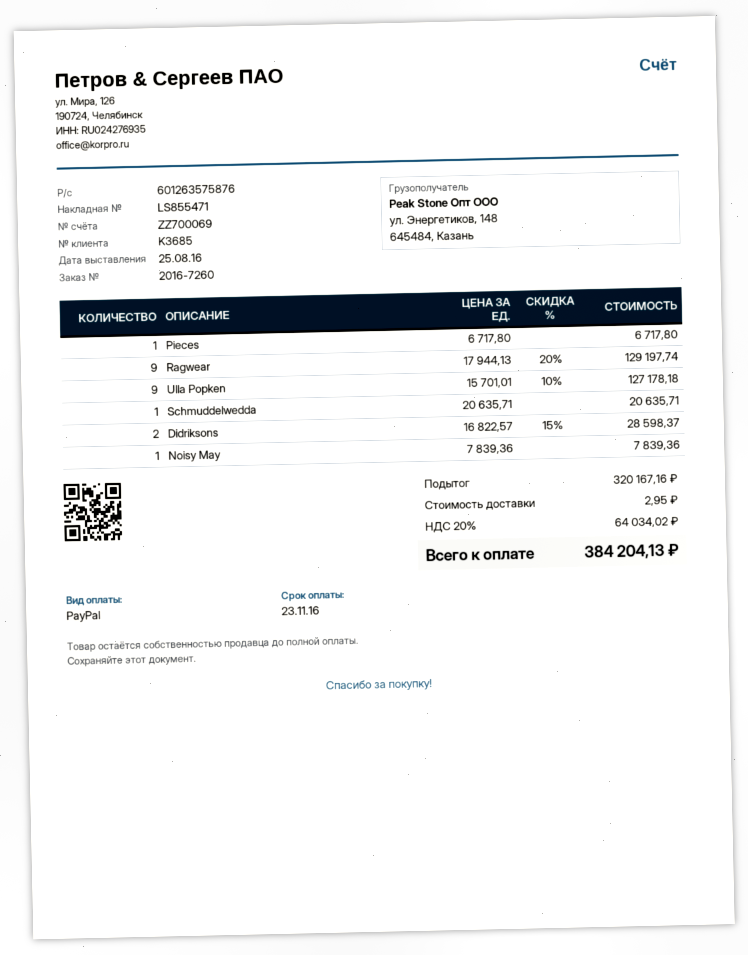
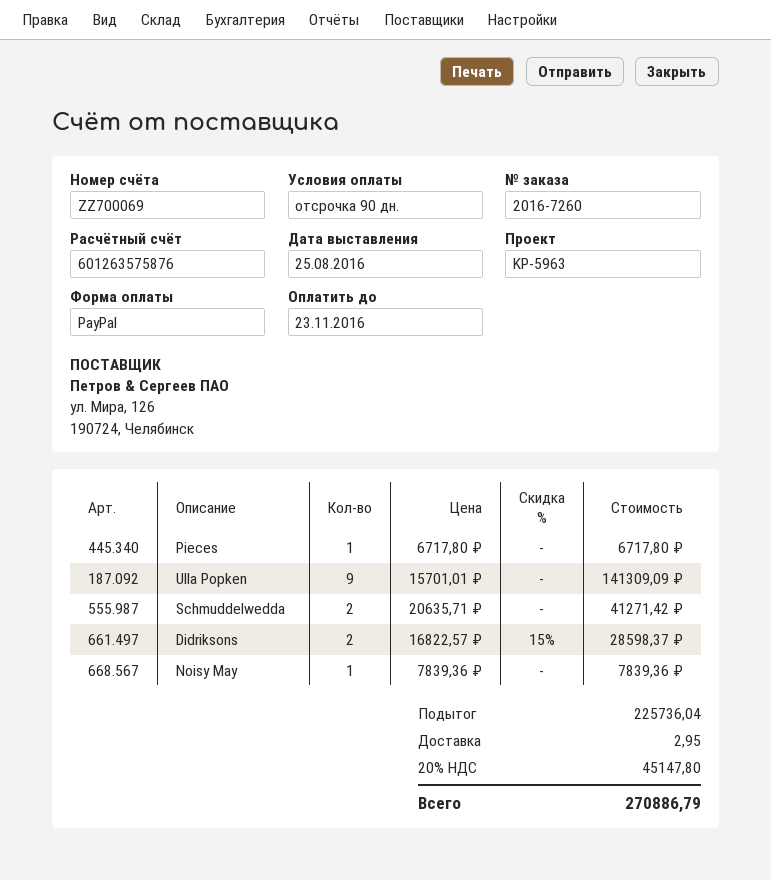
Ragwear: 9 x 17944.13 - 20% = 129197.74 -> none
Ulla Popken: 9 x 15701.01 - 10% = 127178.18 -> 9 x 15701.01 = 141309.09
Schmuddelwedda: 1 x 20635.71 = 20635.71 -> 2 x 20635.71 = 41271.42
subtotal: 320167.16 -> 225736.04
tax: 20% = 64034.02 -> 20% = 45147.80
total: 384204.13 -> 270886.79

